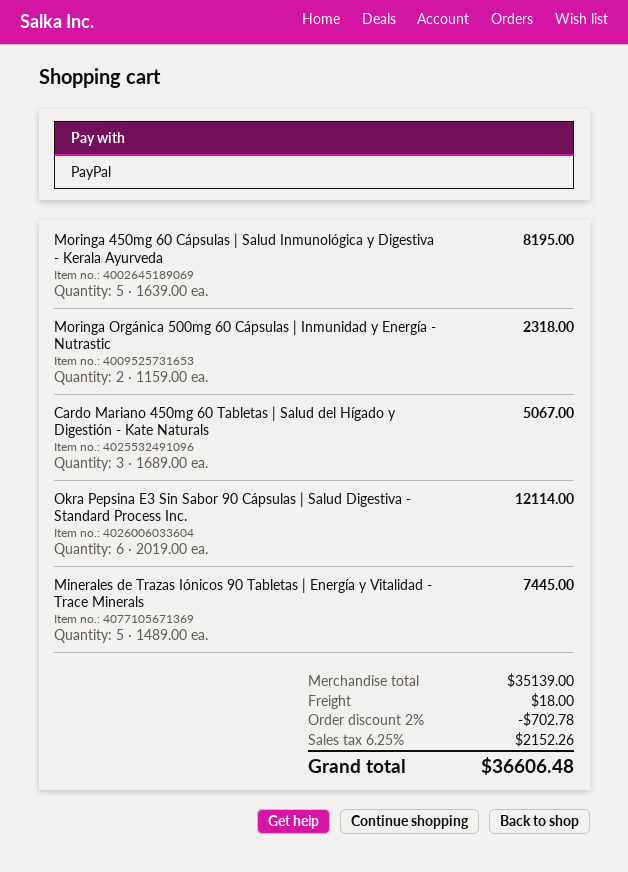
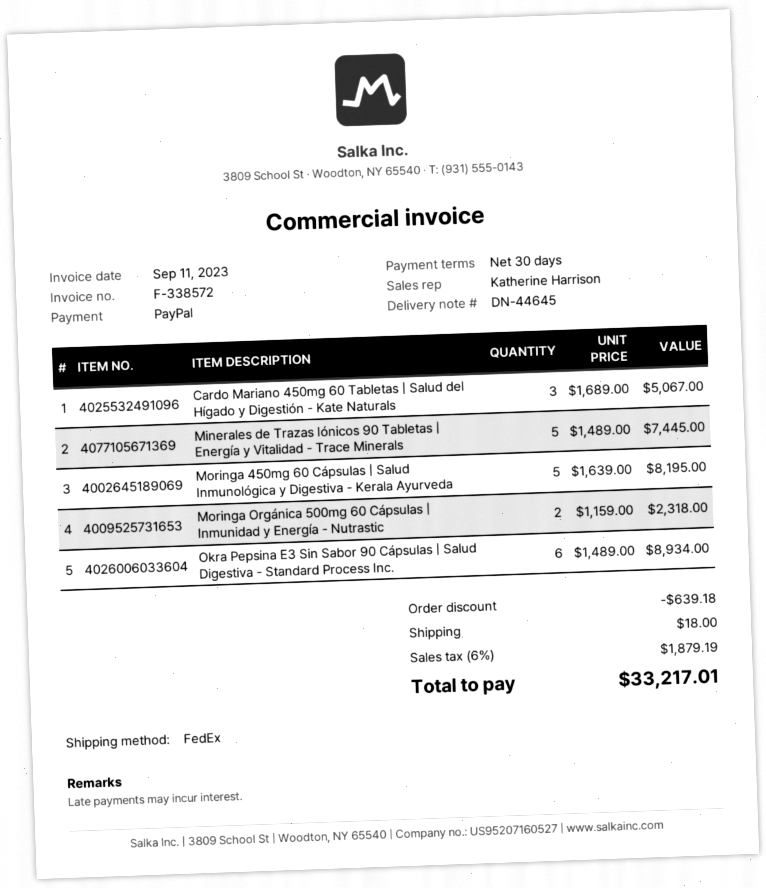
Okra Pepsina E3 Sin Sabor 90 Cápsulas | Salud Digestiva - Standard Process Inc.: 6 x 2019.00 = 12114.00 -> 6 x 1489.00 = 8934.00
discount: 702.78 -> 639.18
tax: 6.25% = 2152.26 -> 6% = 1879.19
total: 36606.48 -> 33217.01

